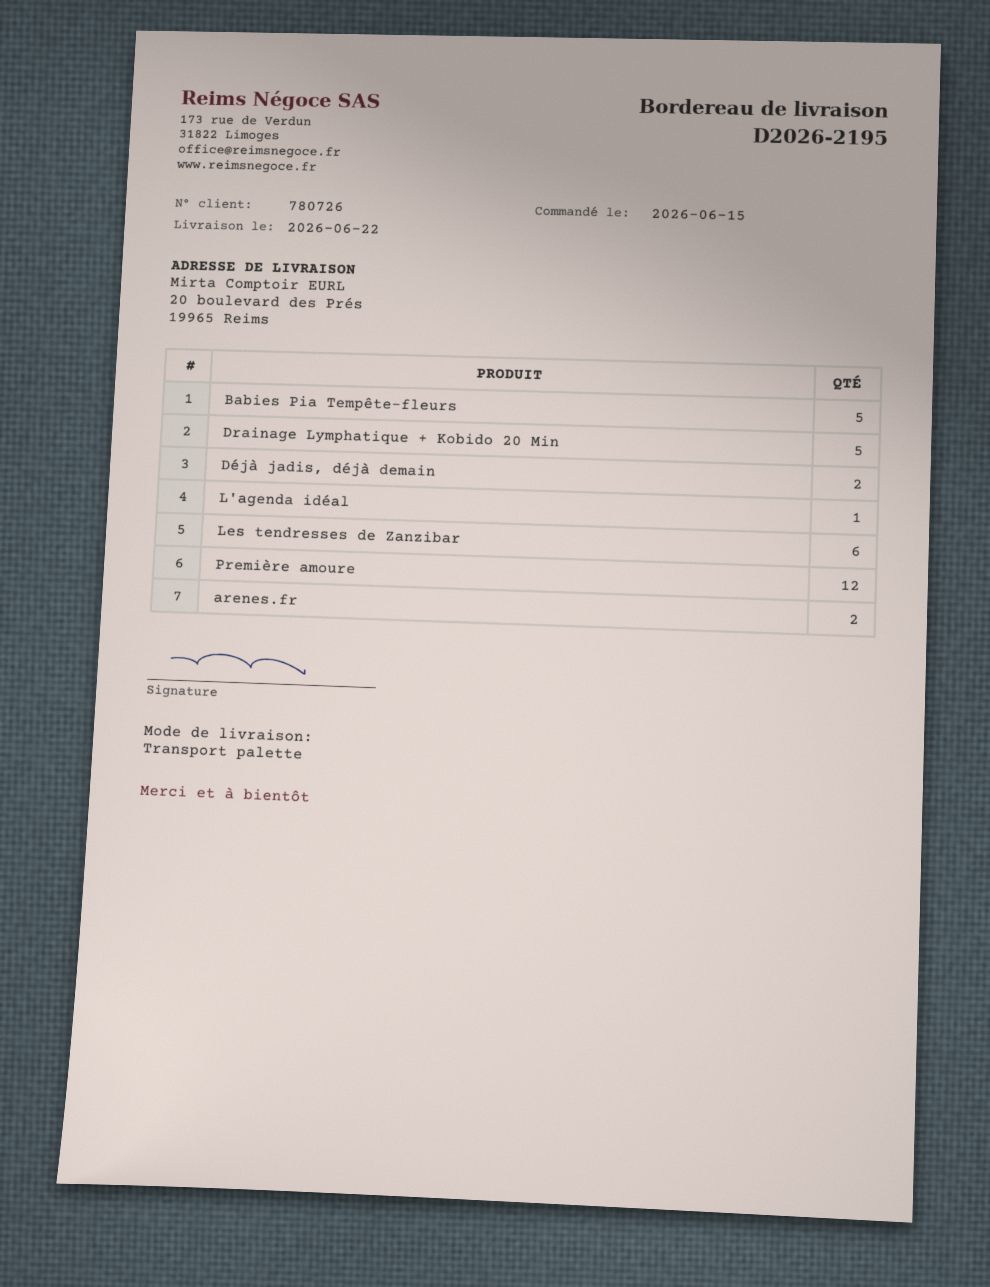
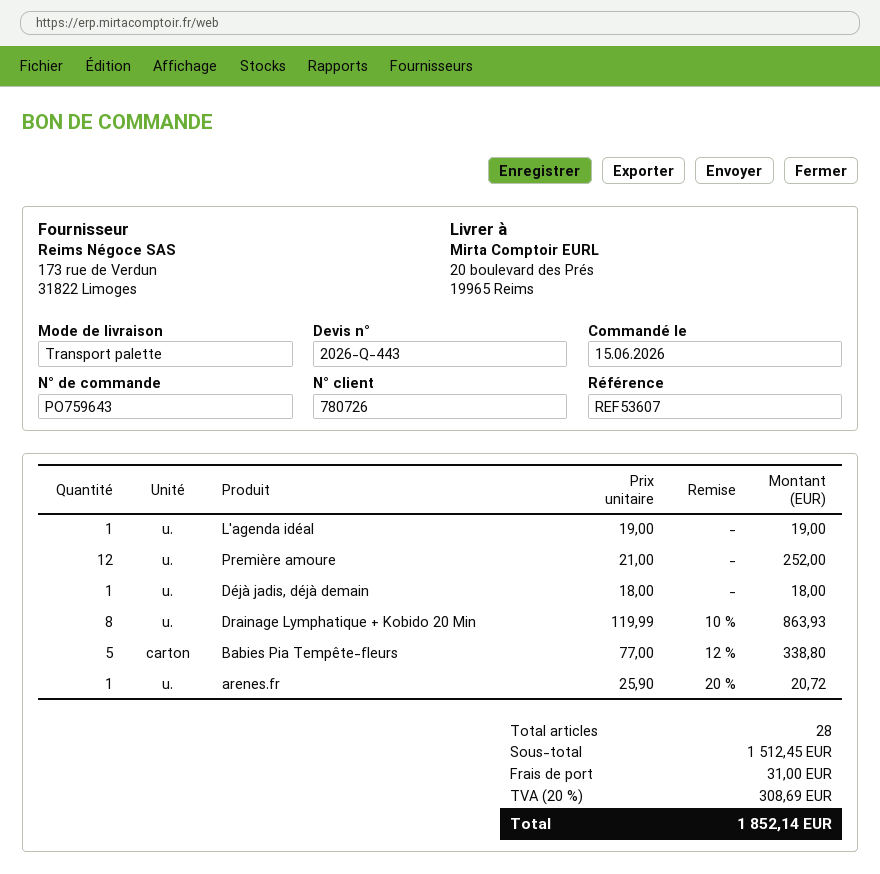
Drainage Lymphatique + Kobido 20 Min: 5 -> 8
Déjà jadis, déjà demain: 2 -> 1
Les tendresses de Zanzibar: 6 -> none
arenes.fr: 2 -> 1

